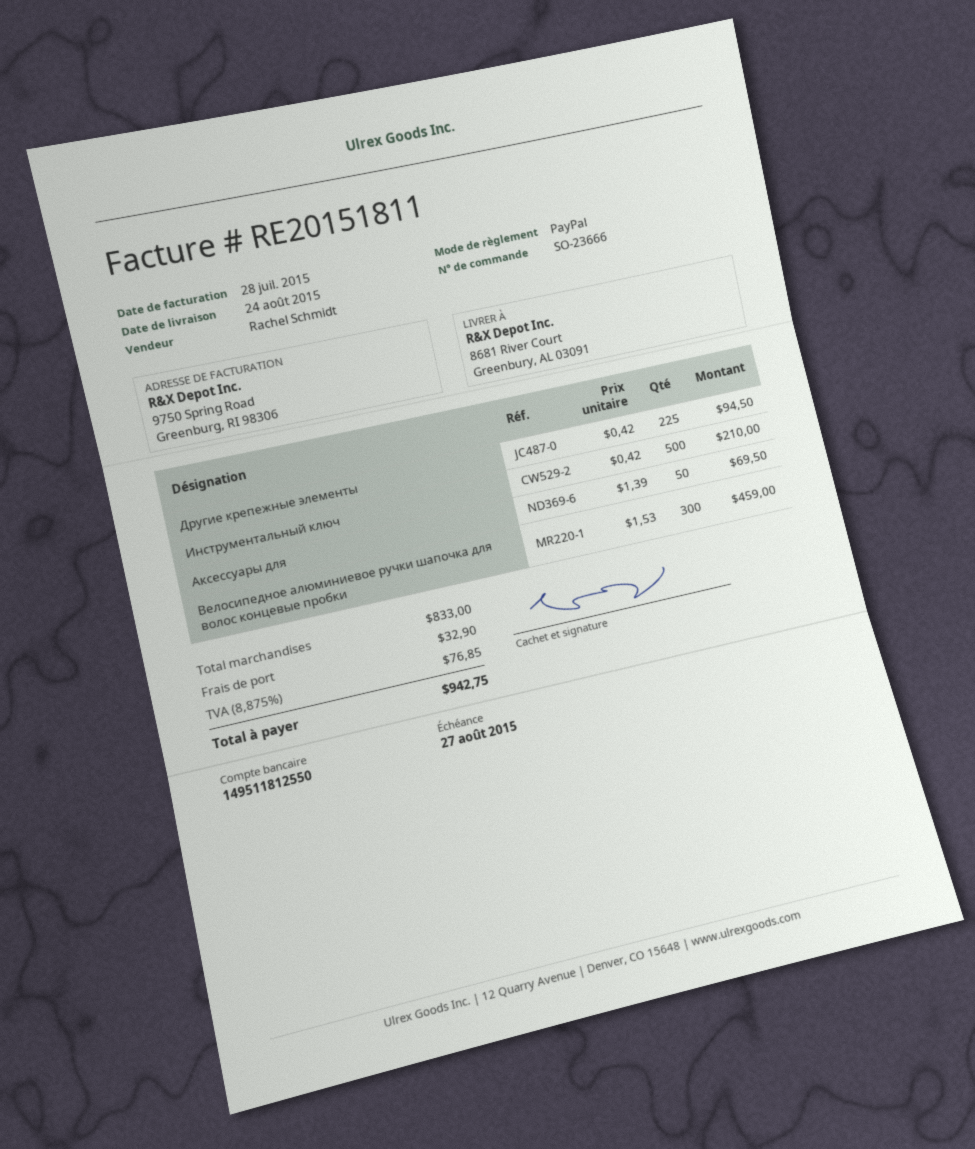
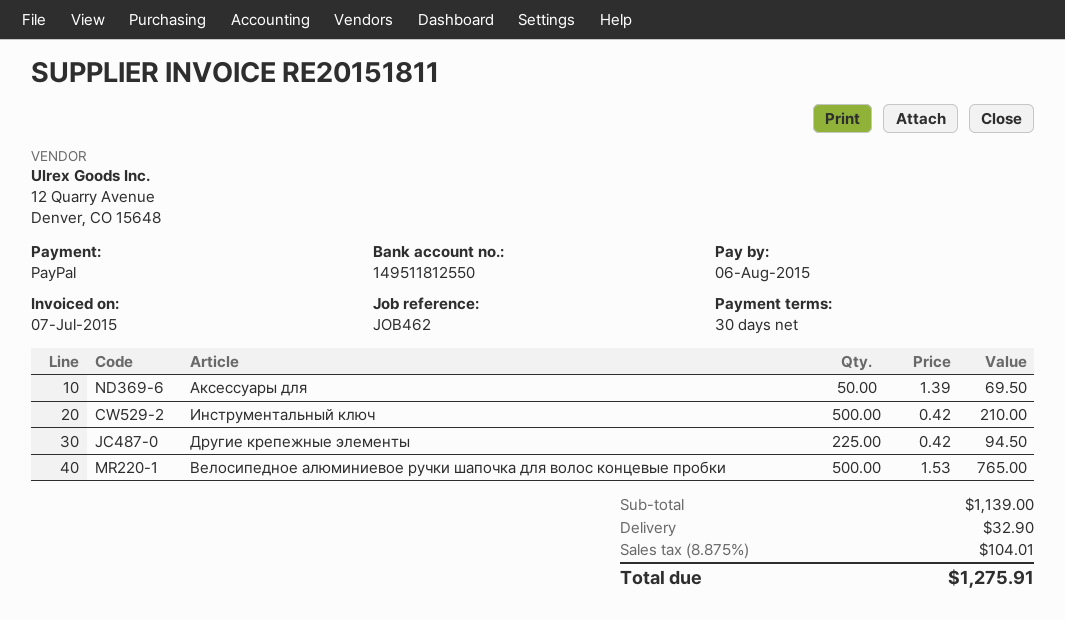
invoice date: 2015-07-28 -> 2015-07-07
due date: 2015-08-27 -> 2015-08-06
Велосипедное алюминиевое ручки шапочка для волос концевые пробки: 300 x 1.53 = 459.00 -> 500 x 1.53 = 765.00
subtotal: 833.00 -> 1139.00
tax: 8.875% = 76.85 -> 8.875% = 104.01
total: 942.75 -> 1275.91

